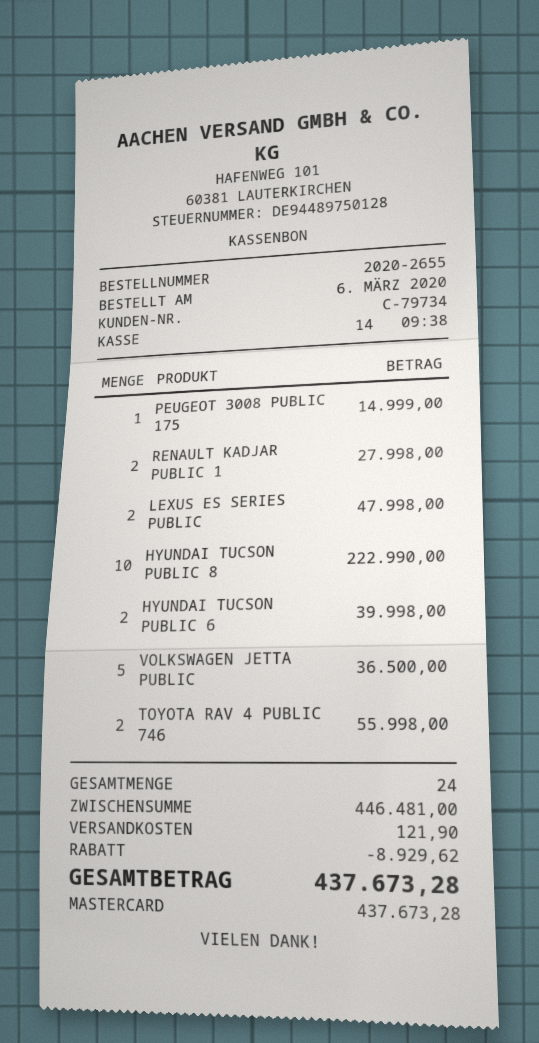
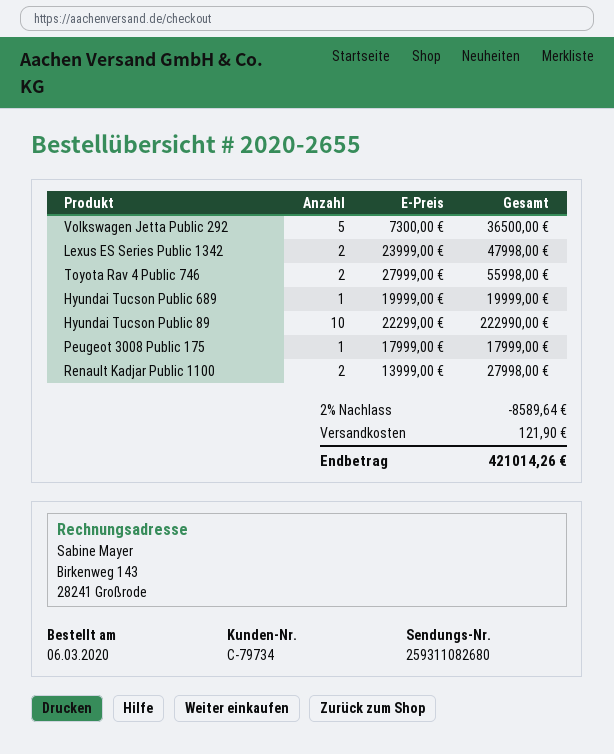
PEUGEOT 3008 PUBLIC 175: 1 for 14999.00 -> 1 for 17999.00
HYUNDAI TUCSON PUBLIC 6: 2 for 39998.00 -> 1 for 19999.00
discount: 8929.62 -> 8589.64
total: 437673.28 -> 421014.26

